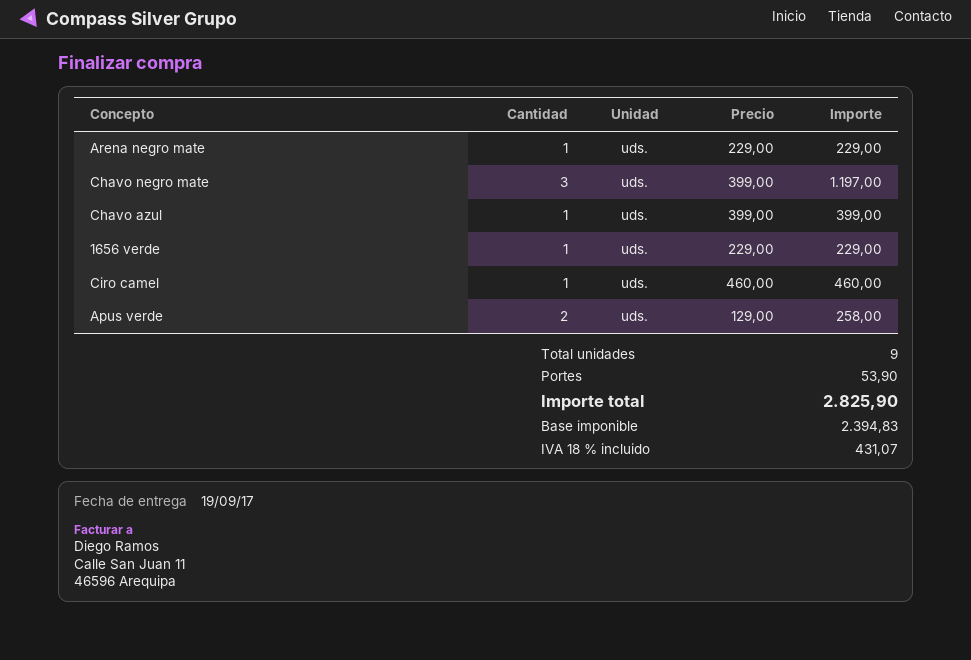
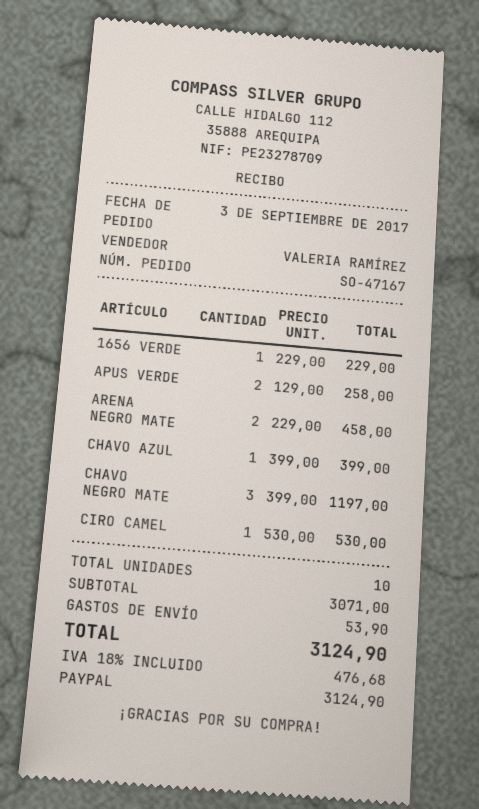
Arena negro mate: 1 x 229.00 = 229.00 -> 2 x 229.00 = 458.00
Ciro camel: 1 x 460.00 = 460.00 -> 1 x 530.00 = 530.00
total quantity: 9 -> 10
tax: 18% = 431.07 -> 18% = 476.68
total: 2825.90 -> 3124.90

